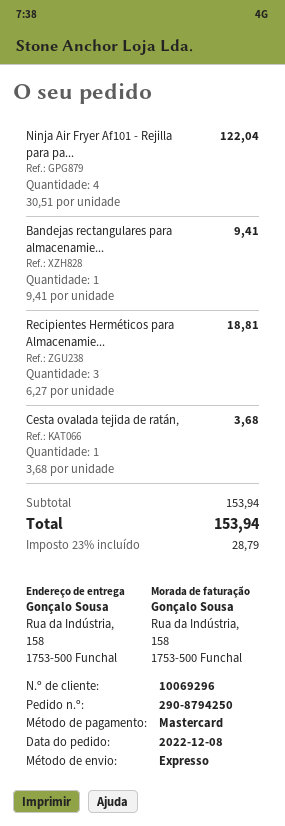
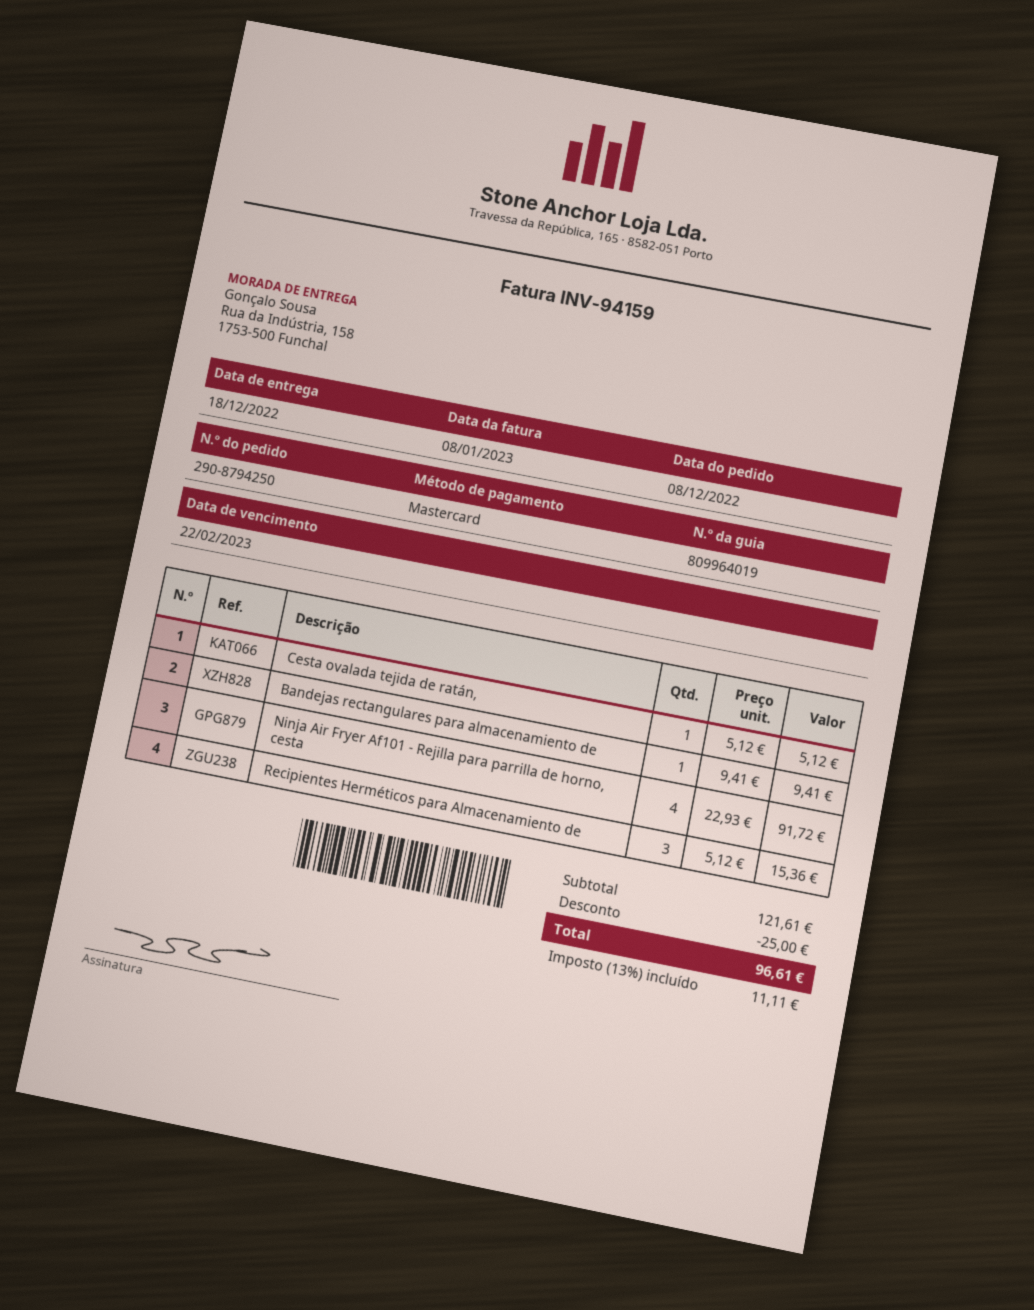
Ninja Air Fryer Af101 - Rejilla para pa...: 4 x 30.51 = 122.04 -> 4 x 22.93 = 91.72
Recipientes Herméticos para Almacenamie...: 3 x 6.27 = 18.81 -> 3 x 5.12 = 15.36
Cesta ovalada tejida de ratán,: 1 x 3.68 = 3.68 -> 1 x 5.12 = 5.12
subtotal: 153.94 -> 121.61
discount: none -> 25.00
tax: 23% = 28.79 -> 13% = 11.11
total: 153.94 -> 96.61

